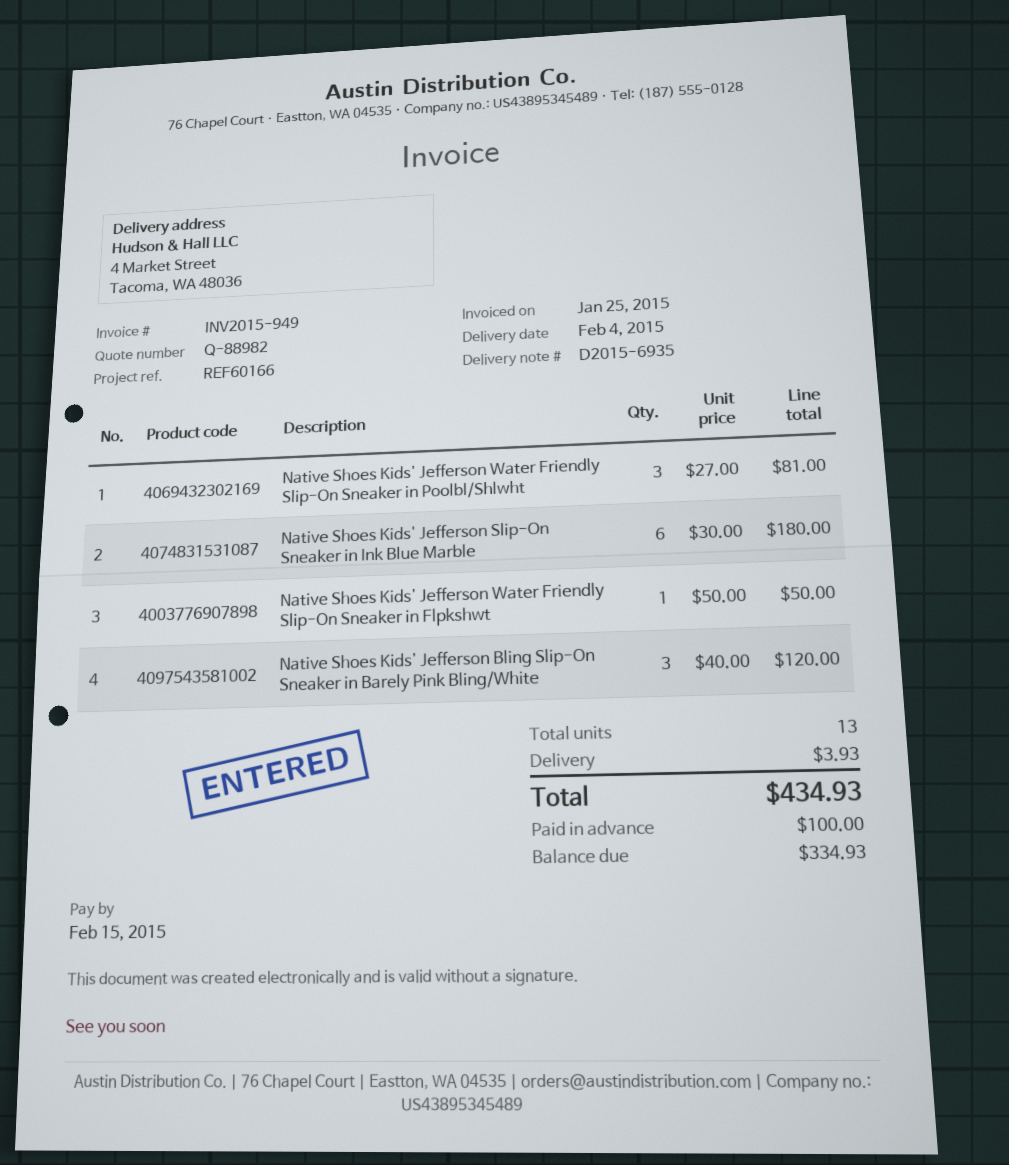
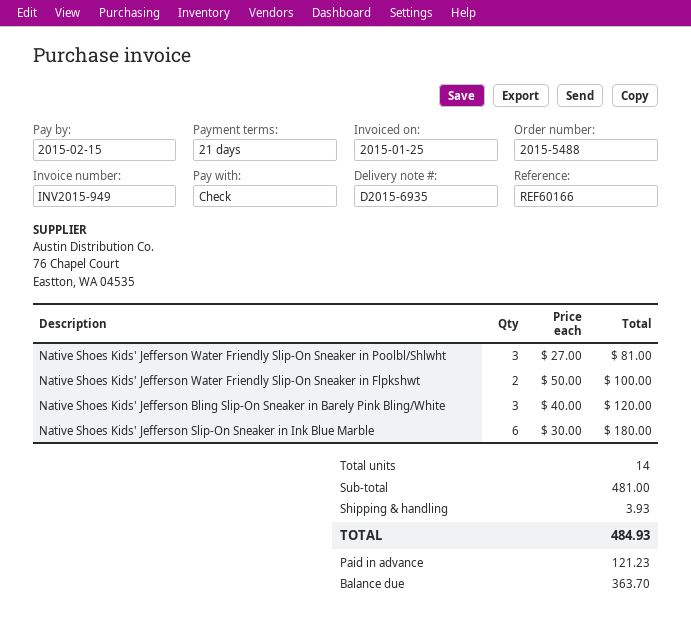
Native Shoes Kids' Jefferson Water Friendly Slip-On Sneaker in Flpkshwt: 1 x 50.00 = 50.00 -> 2 x 50.00 = 100.00
total quantity: 13 -> 14
total: 434.93 -> 484.93
deposit: 100.00 -> 121.23
balance: 334.93 -> 363.70

